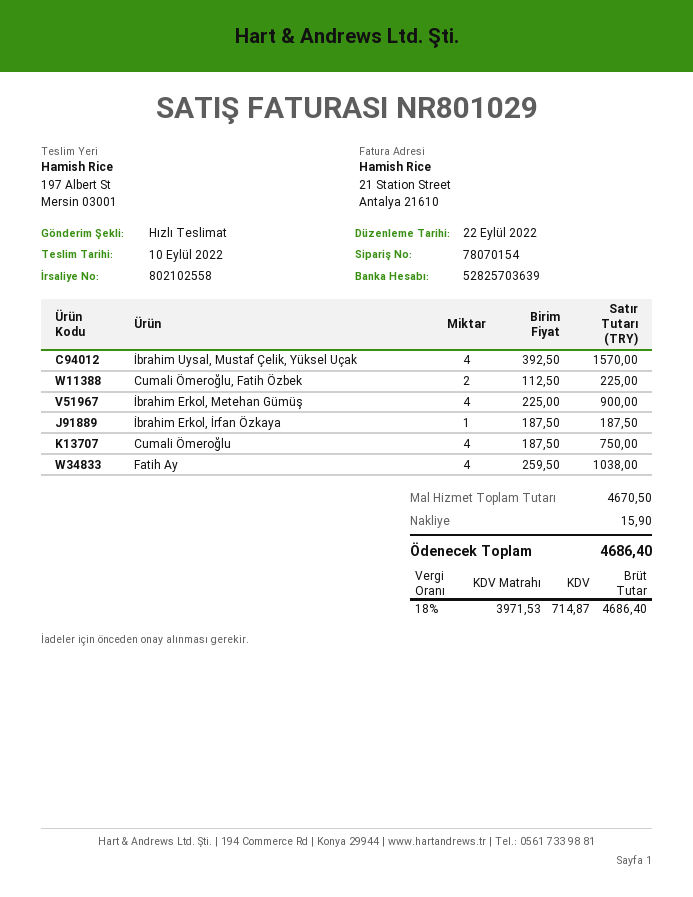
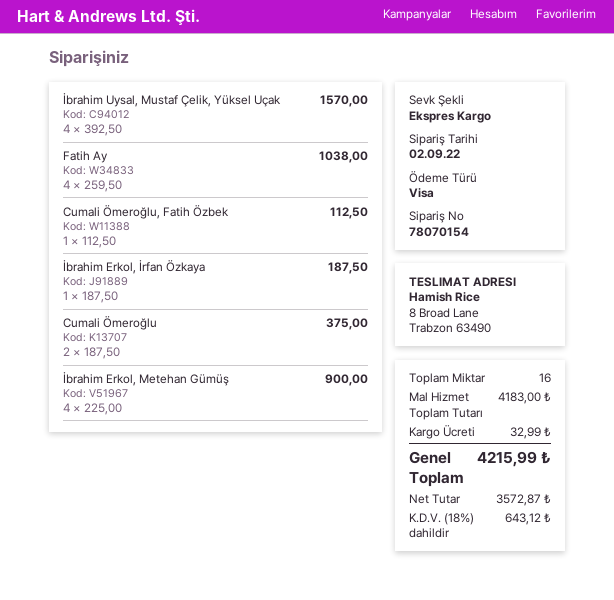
ship to: 197 Albert St, Mersin 03001 -> 8 Broad Lane, Trabzon 63490
Cumali Ömeroğlu, Fatih Özbek: 2 x 112.50 = 225.00 -> 1 x 112.50 = 112.50
Cumali Ömeroğlu: 4 x 187.50 = 750.00 -> 2 x 187.50 = 375.00
subtotal: 4670.50 -> 4183.00
shipping: 15.90 -> 32.99
net: 3971.53 -> 3572.87
tax: 18% = 714.87 -> 18% = 643.12
total: 4686.40 -> 4215.99

